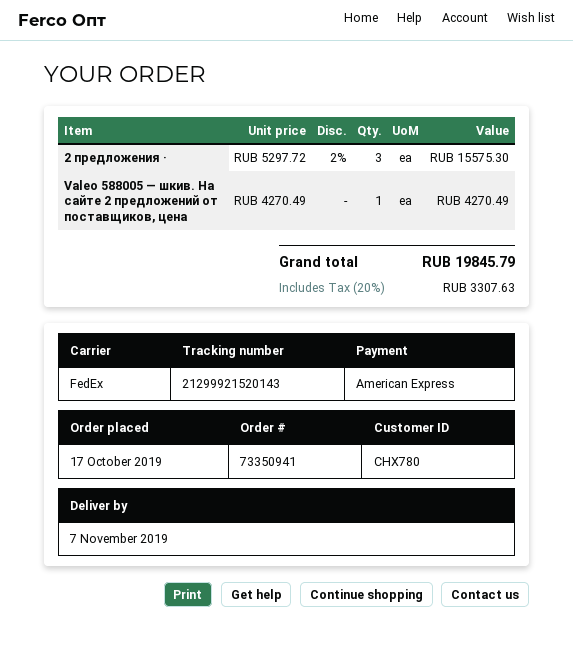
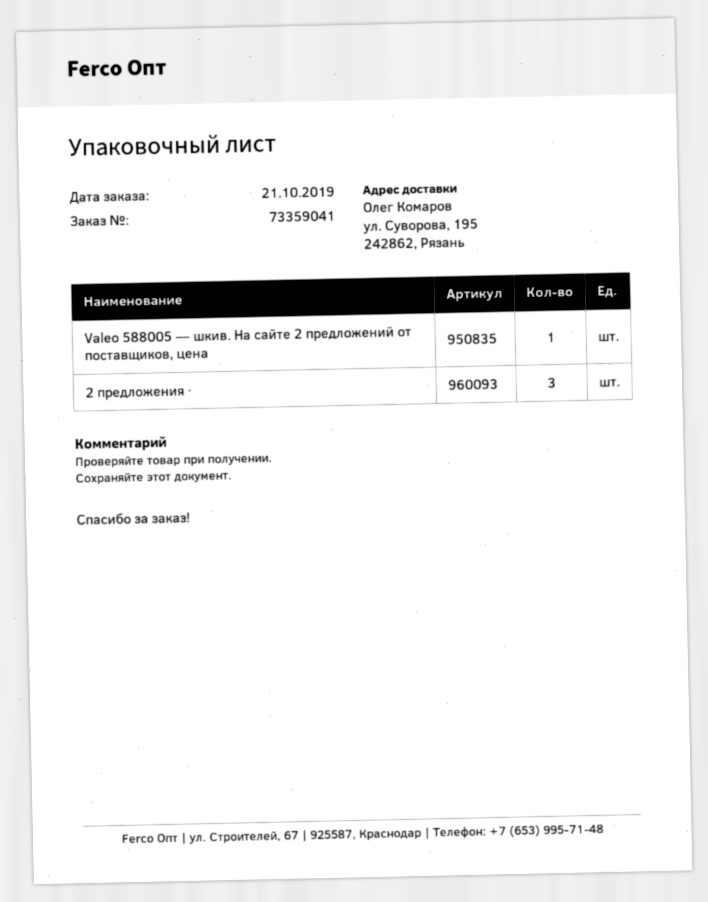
order number: 73350941 -> 73359041
order date: 2019-10-17 -> 2019-10-21

